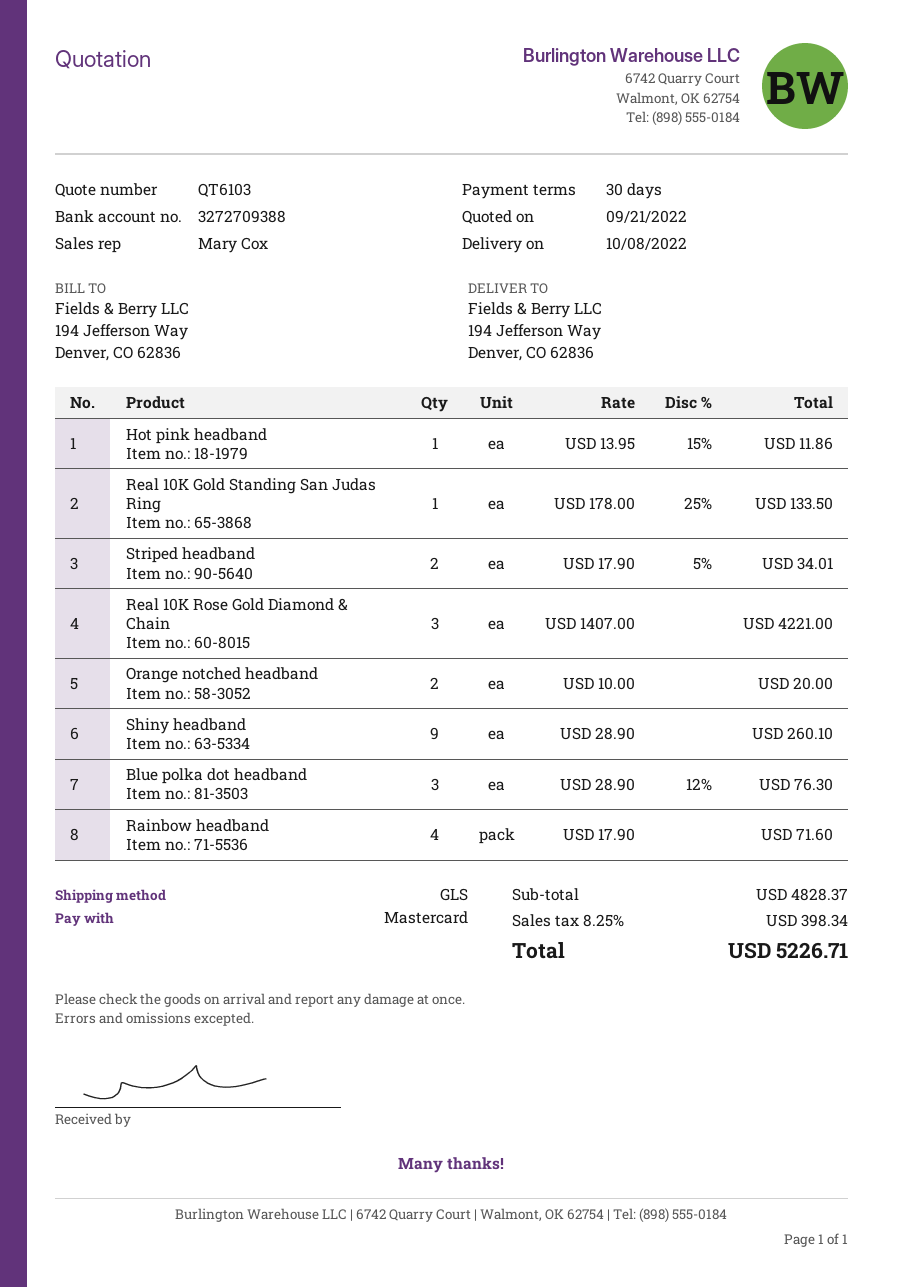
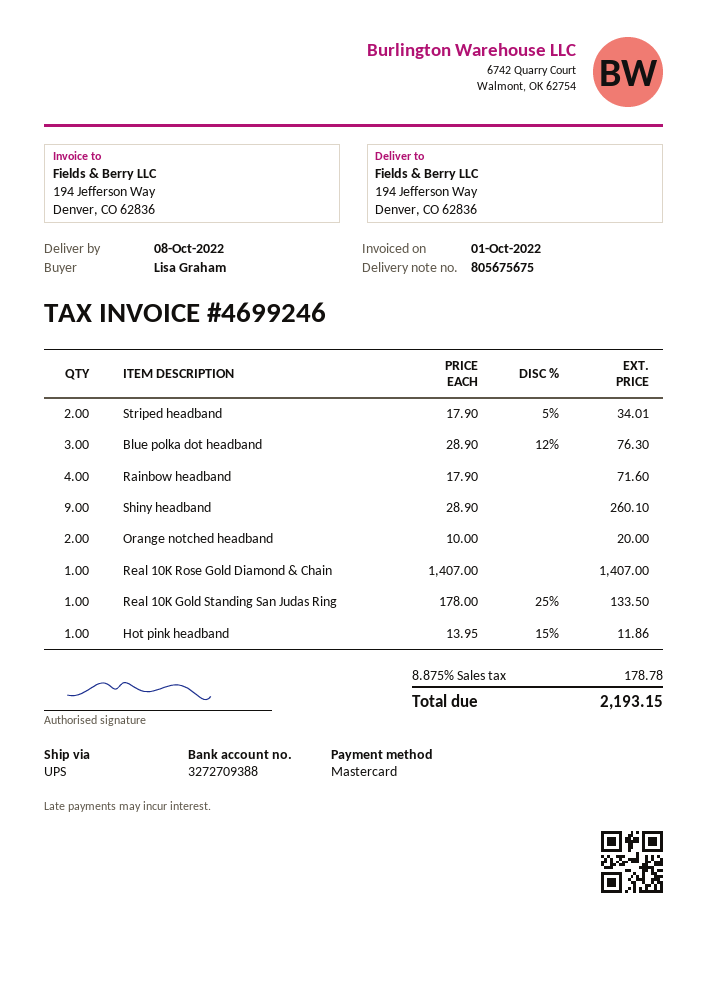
shipping method: GLS -> UPS
Real 10K Rose Gold Diamond & Chain: 3 x 1407.00 = 4221.00 -> 1 x 1407.00 = 1407.00
tax: 8.25% = 398.34 -> 8.875% = 178.78
total: 5226.71 -> 2193.15

